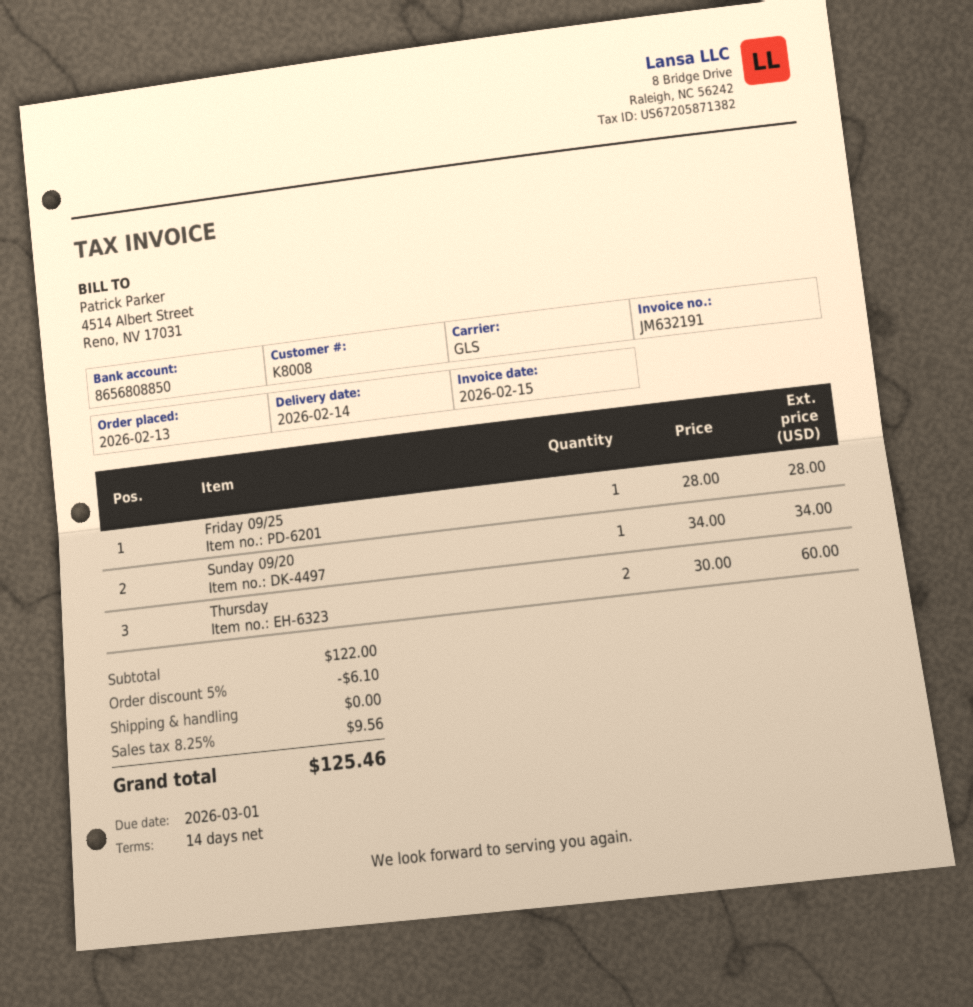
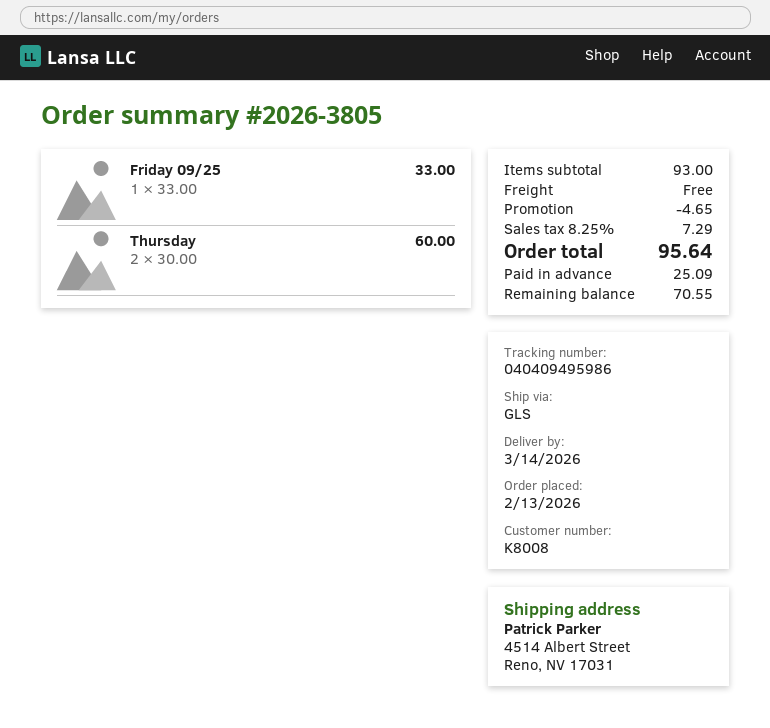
delivery date: 2026-02-14 -> 2026-03-14
Friday 09/25: 1 x 28.00 = 28.00 -> 1 x 33.00 = 33.00
Sunday 09/20: 1 x 34.00 = 34.00 -> none
subtotal: 122.00 -> 93.00
discount: 6.10 -> 4.65
tax: 8.25% = 9.56 -> 8.25% = 7.29
total: 125.46 -> 95.64

